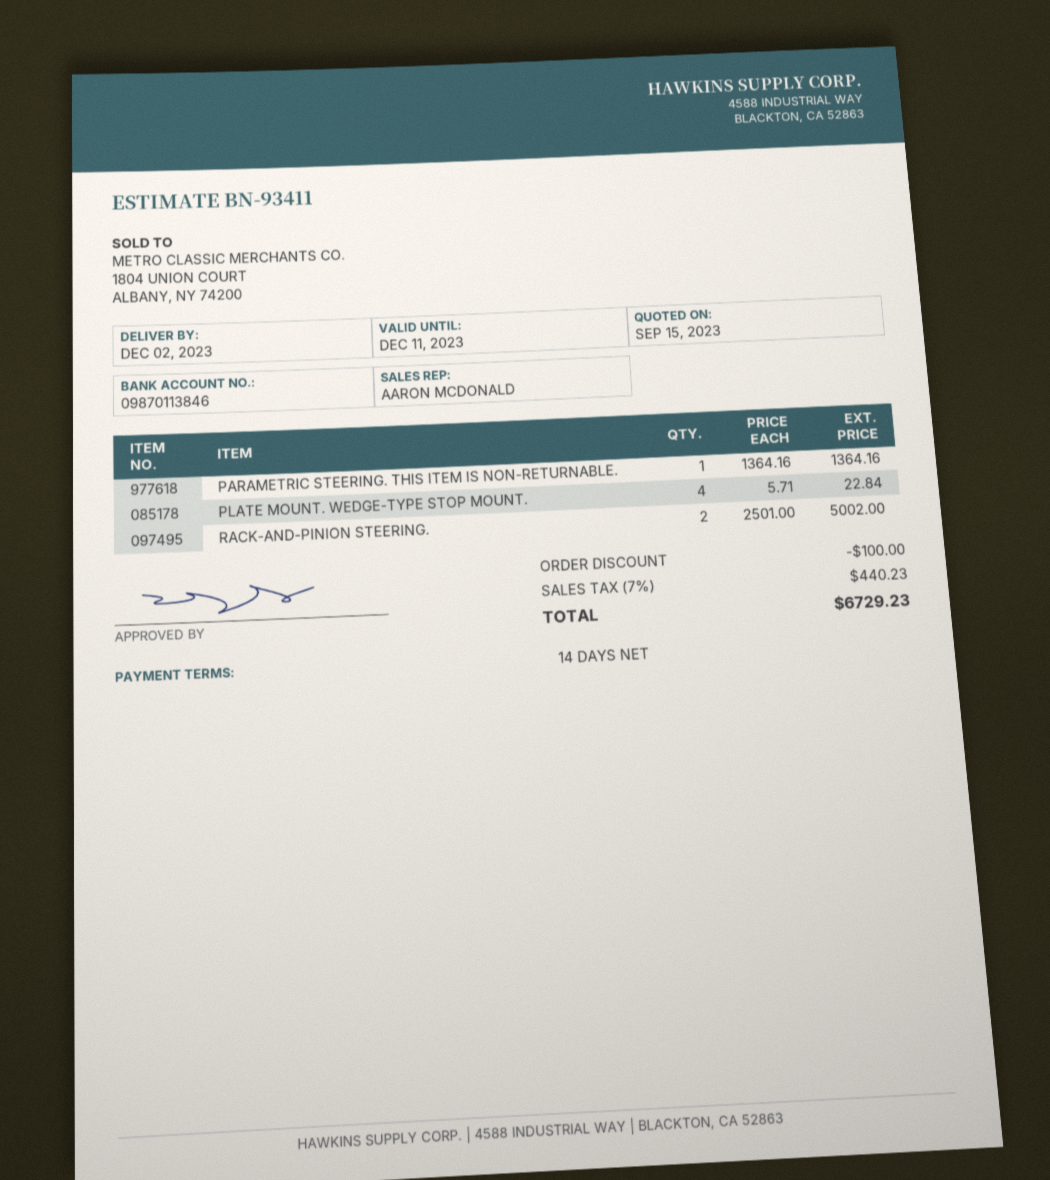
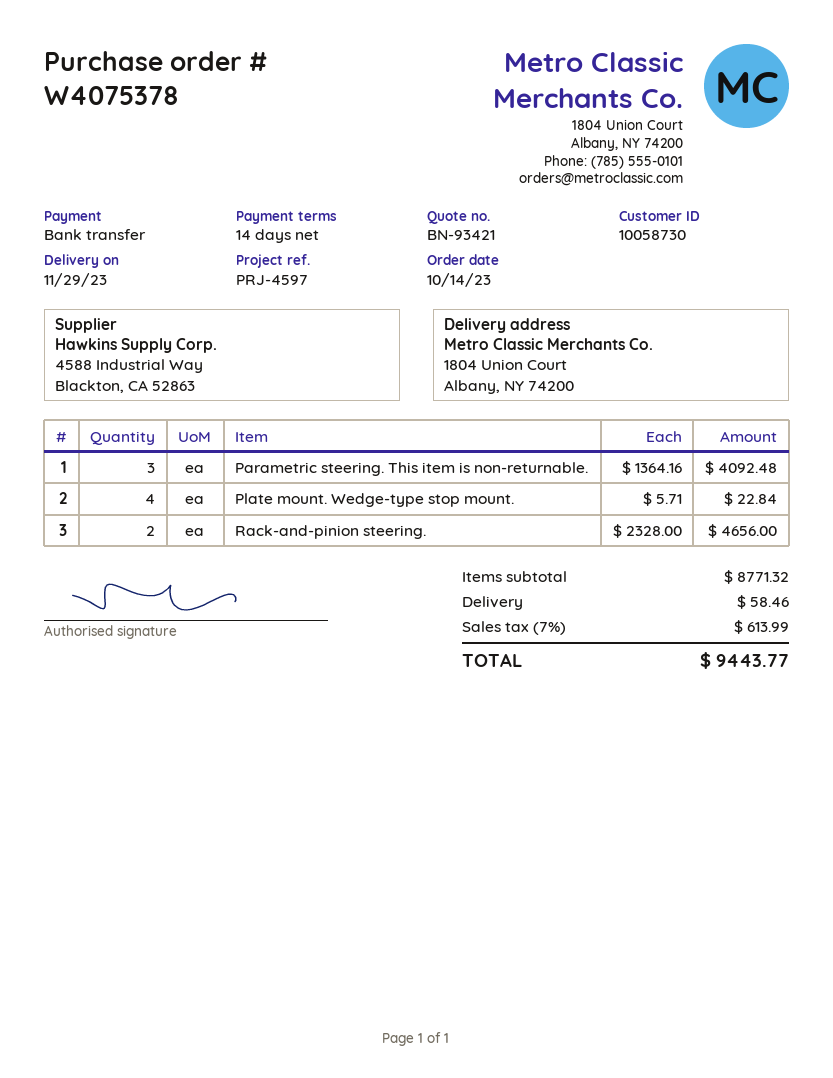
quote number: BN-93411 -> BN-93421
delivery date: 2023-12-02 -> 2023-11-29
PARAMETRIC STEERING. THIS ITEM IS NON-RETURNABLE.: 1 x 1364.16 = 1364.16 -> 3 x 1364.16 = 4092.48
RACK-AND-PINION STEERING.: 2 x 2501.00 = 5002.00 -> 2 x 2328.00 = 4656.00
discount: 100.00 -> none
shipping: none -> 58.46
tax: 7% = 440.23 -> 7% = 613.99
total: 6729.23 -> 9443.77

